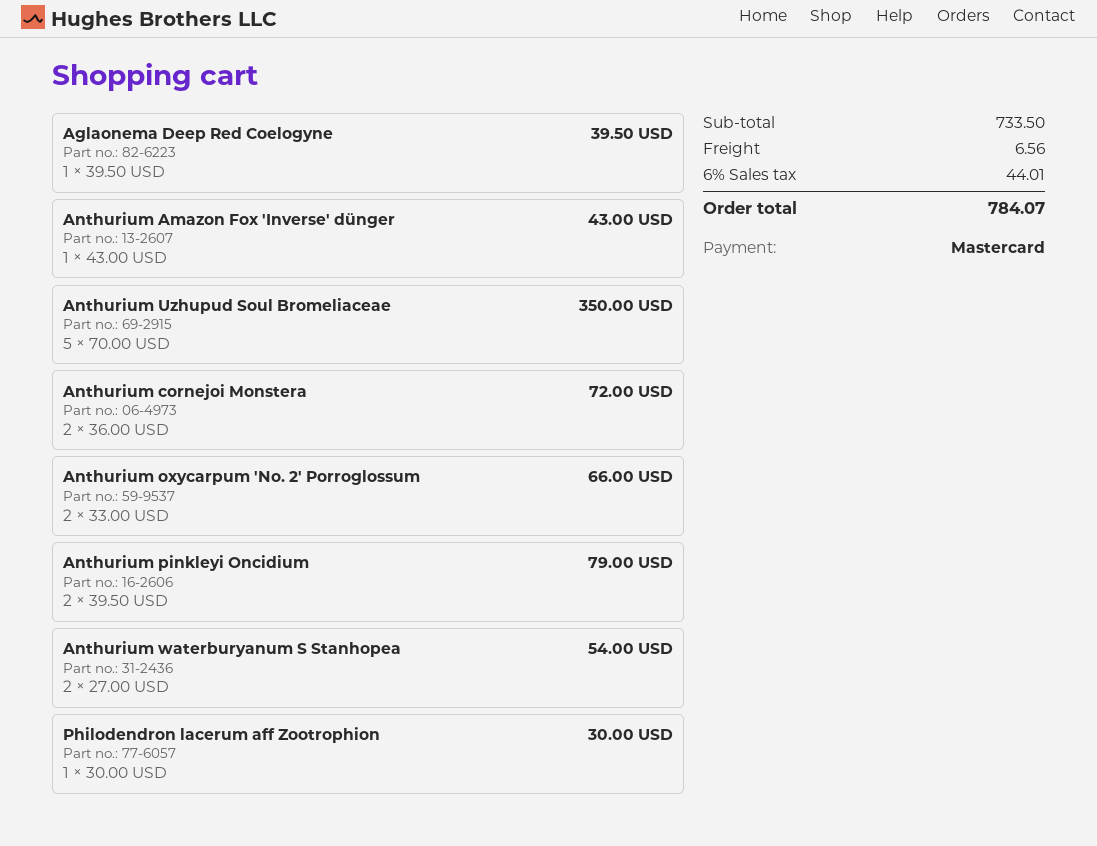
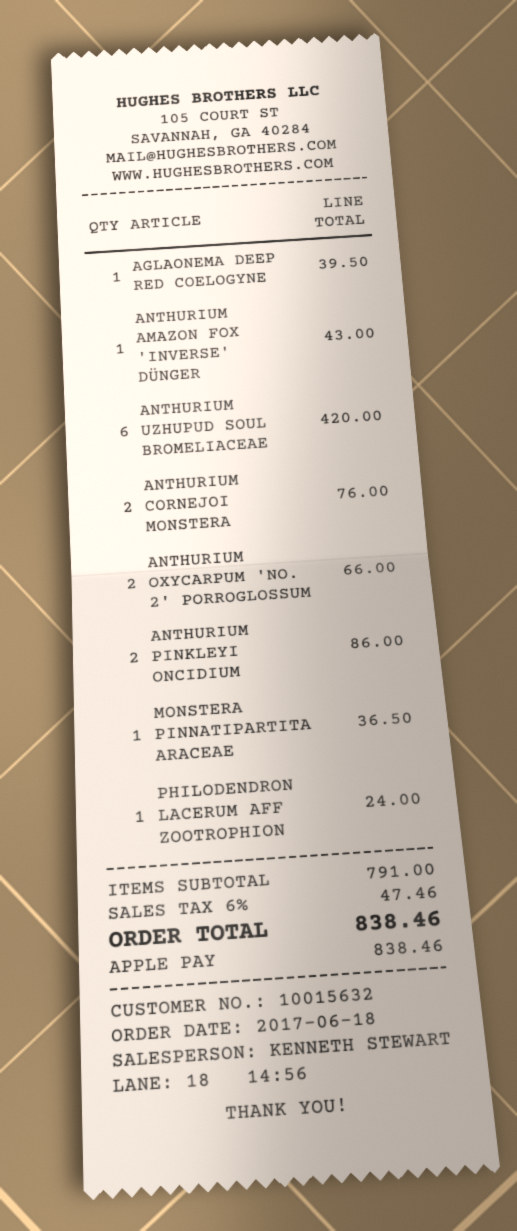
payment method: Mastercard -> Apple Pay
Anthurium Uzhupud Soul Bromeliaceae: 5 for 350.00 -> 6 for 420.00
Anthurium cornejoi Monstera: 2 for 72.00 -> 2 for 76.00
Anthurium pinkleyi Oncidium: 2 for 79.00 -> 2 for 86.00
Anthurium waterburyanum S Stanhopea: 2 for 54.00 -> none
Philodendron lacerum aff Zootrophion: 1 for 30.00 -> 1 for 24.00
MONSTERA PINNATIPARTITA ARACEAE: none -> 1 for 36.50
subtotal: 733.50 -> 791.00
shipping: 6.56 -> none
tax: 6% = 44.01 -> 6% = 47.46
total: 784.07 -> 838.46

